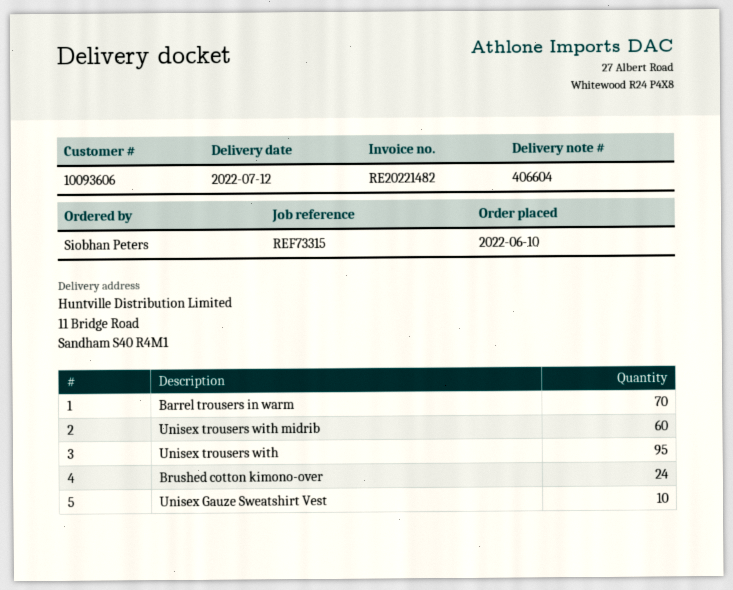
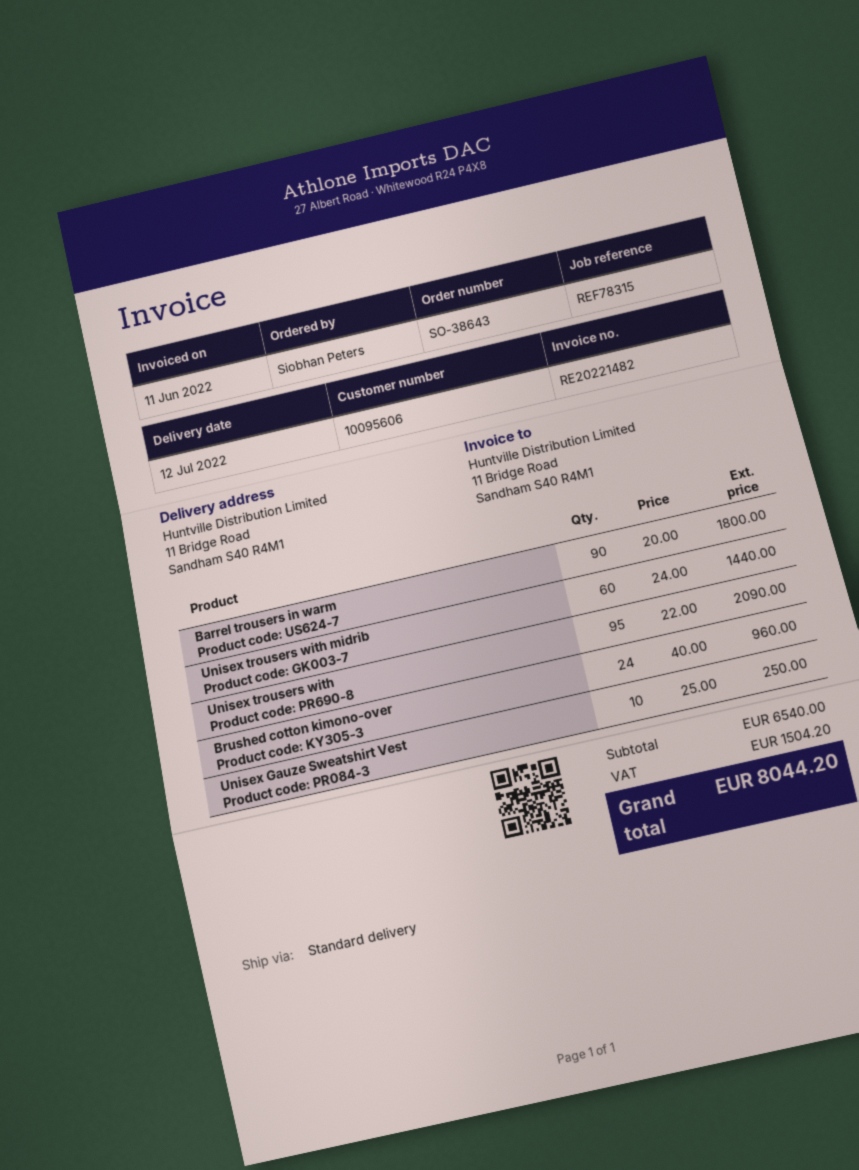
customer number: 10093606 -> 10095606
reference: REF73315 -> REF78315
Barrel trousers in warm: 70 -> 90

